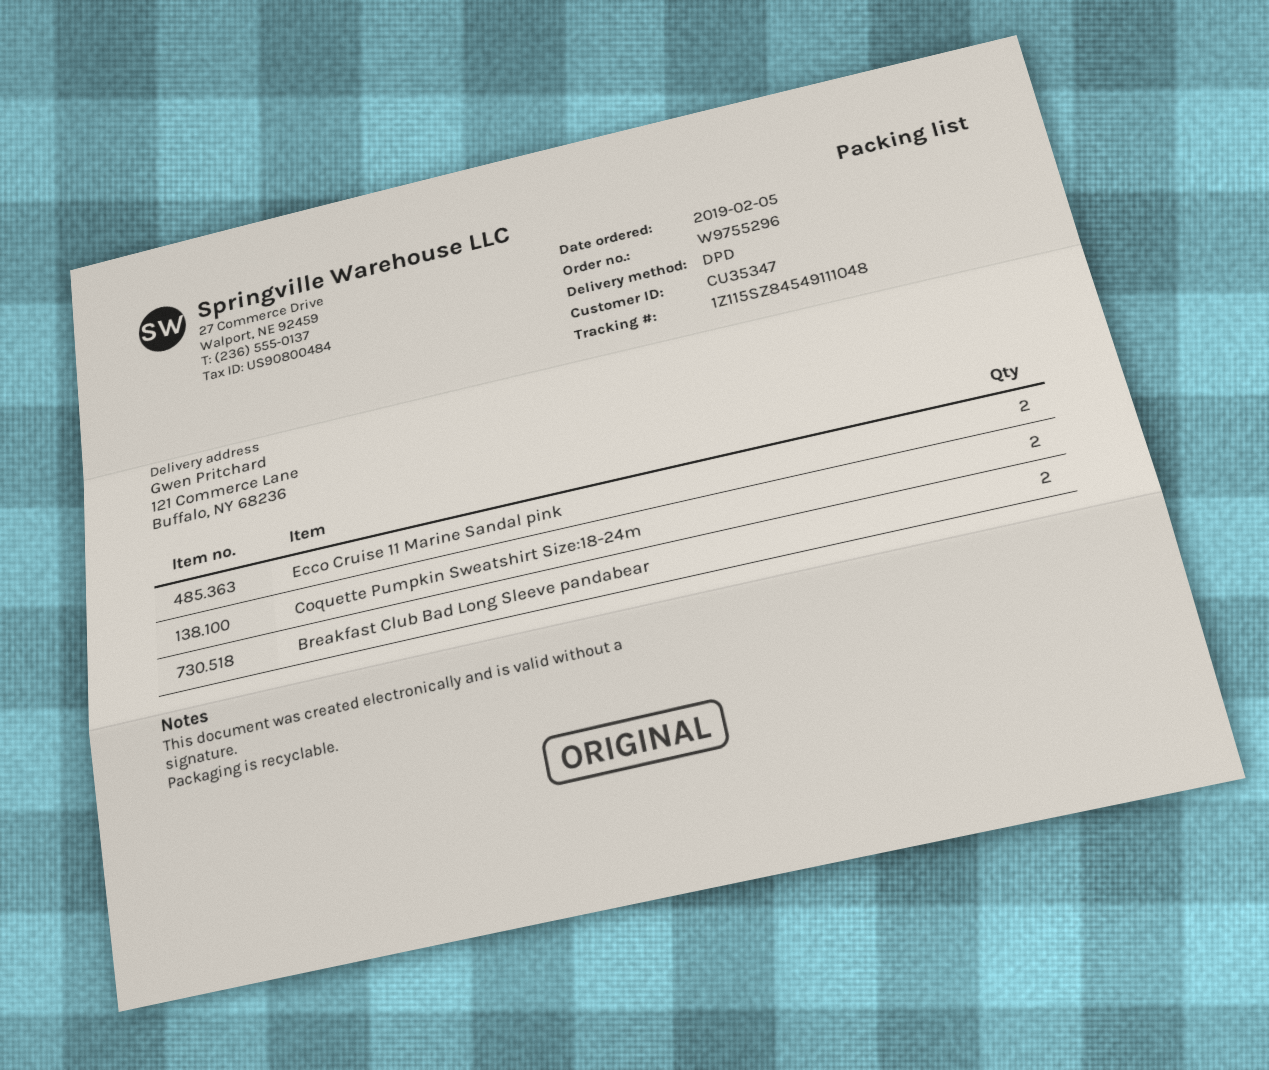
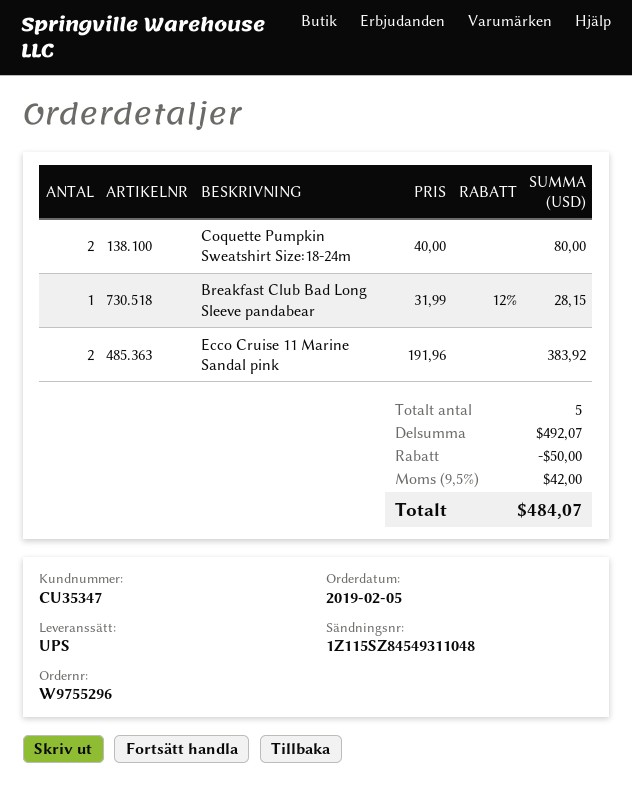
shipping method: DPD -> UPS
tracking number: 1Z115SZ84549111048 -> 1Z115SZ84549311048
Breakfast Club Bad Long Sleeve pandabear: 2 -> 1

